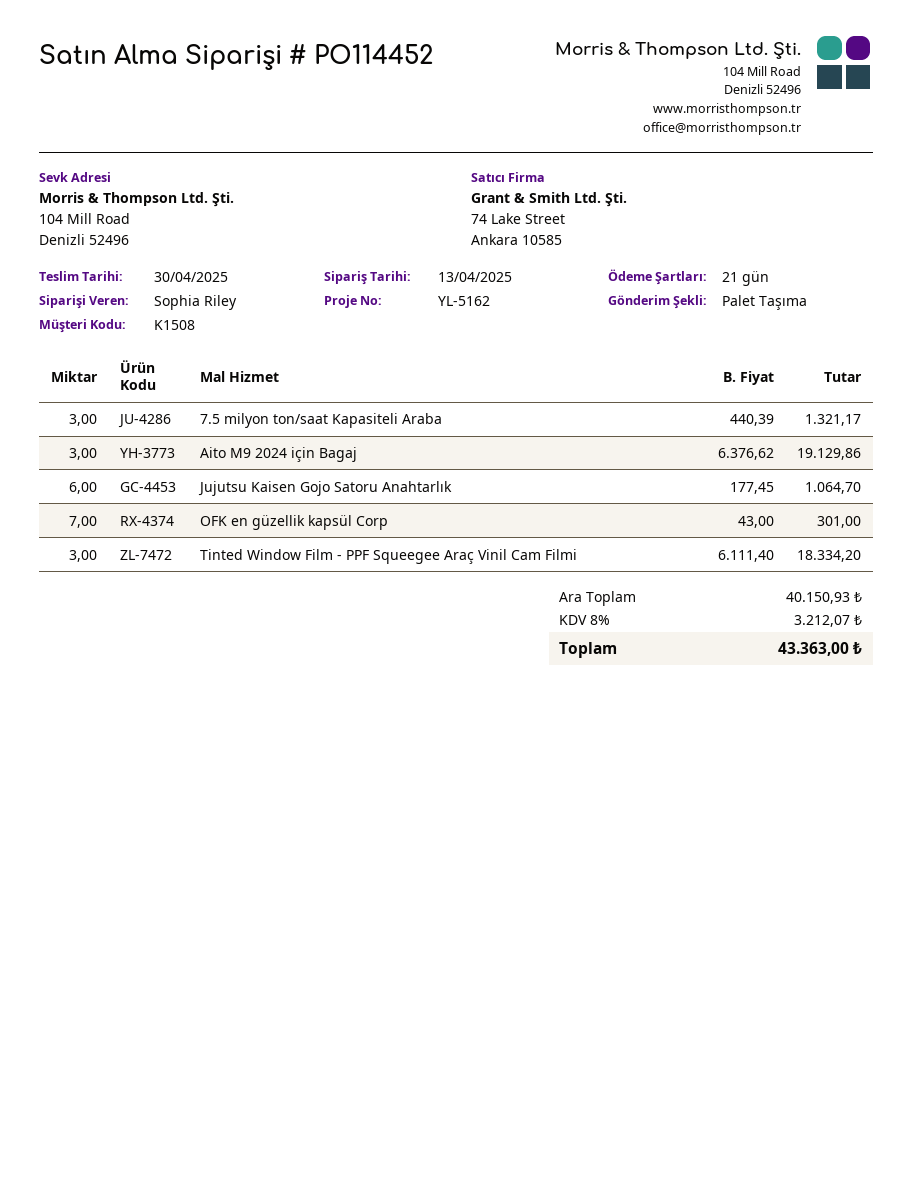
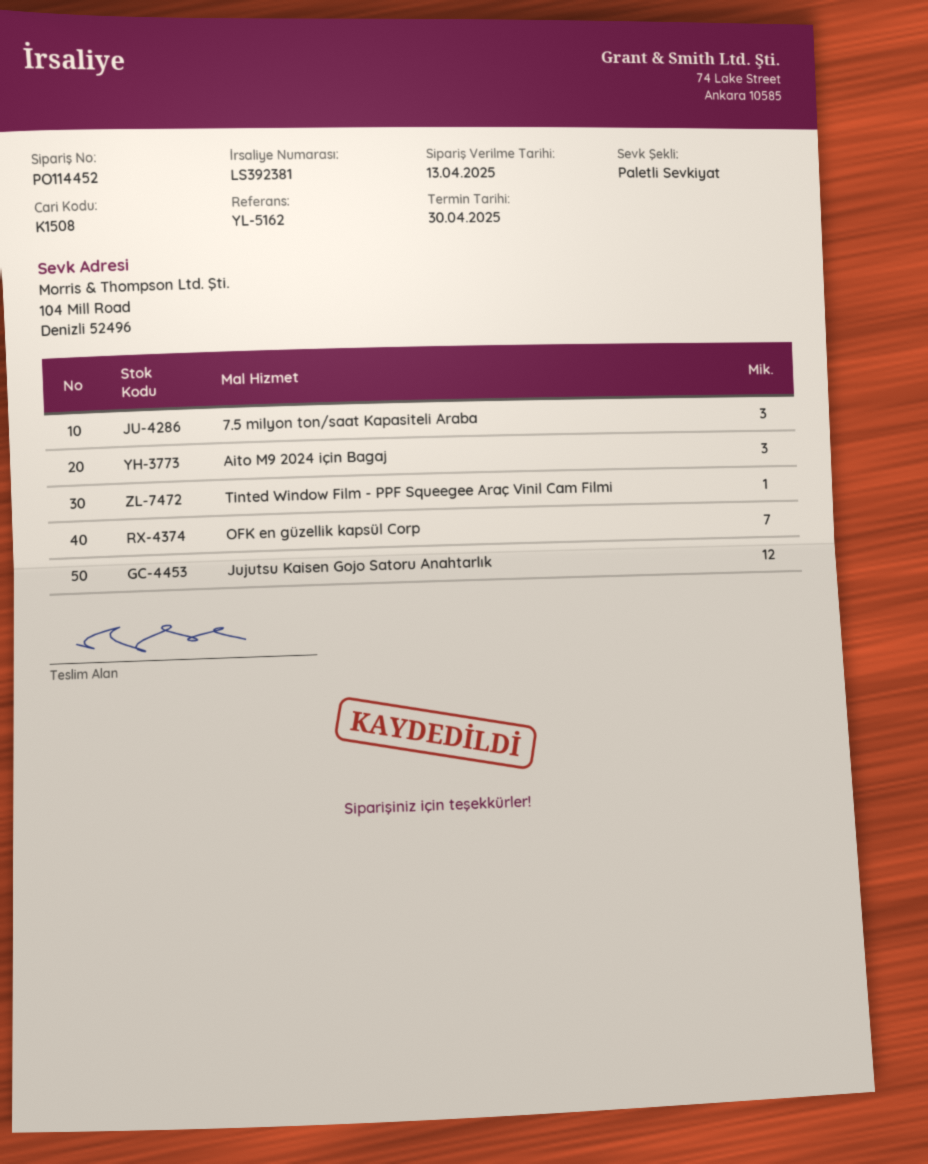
Jujutsu Kaisen Gojo Satoru Anahtarlık: 6 -> 12
Tinted Window Film - PPF Squeegee Araç Vinil Cam Filmi: 3 -> 1

